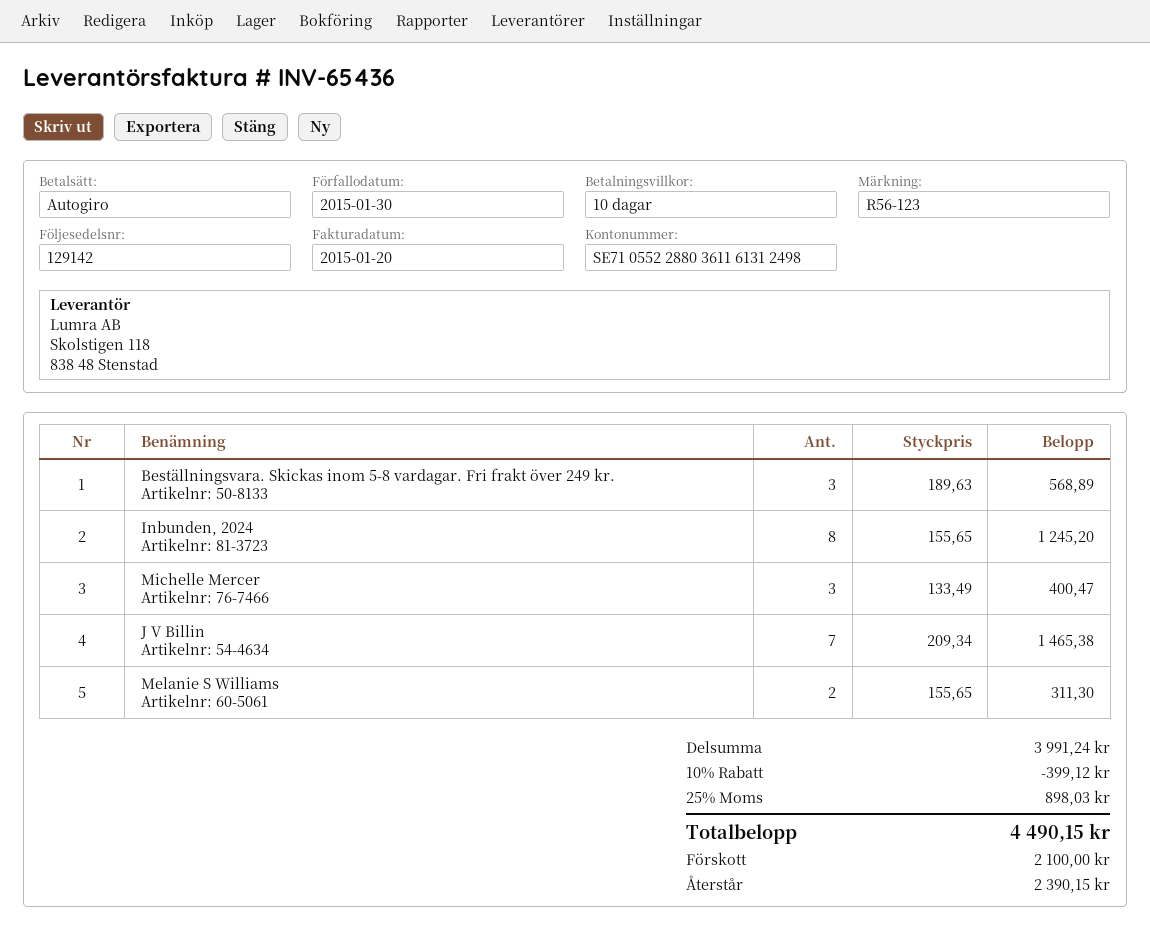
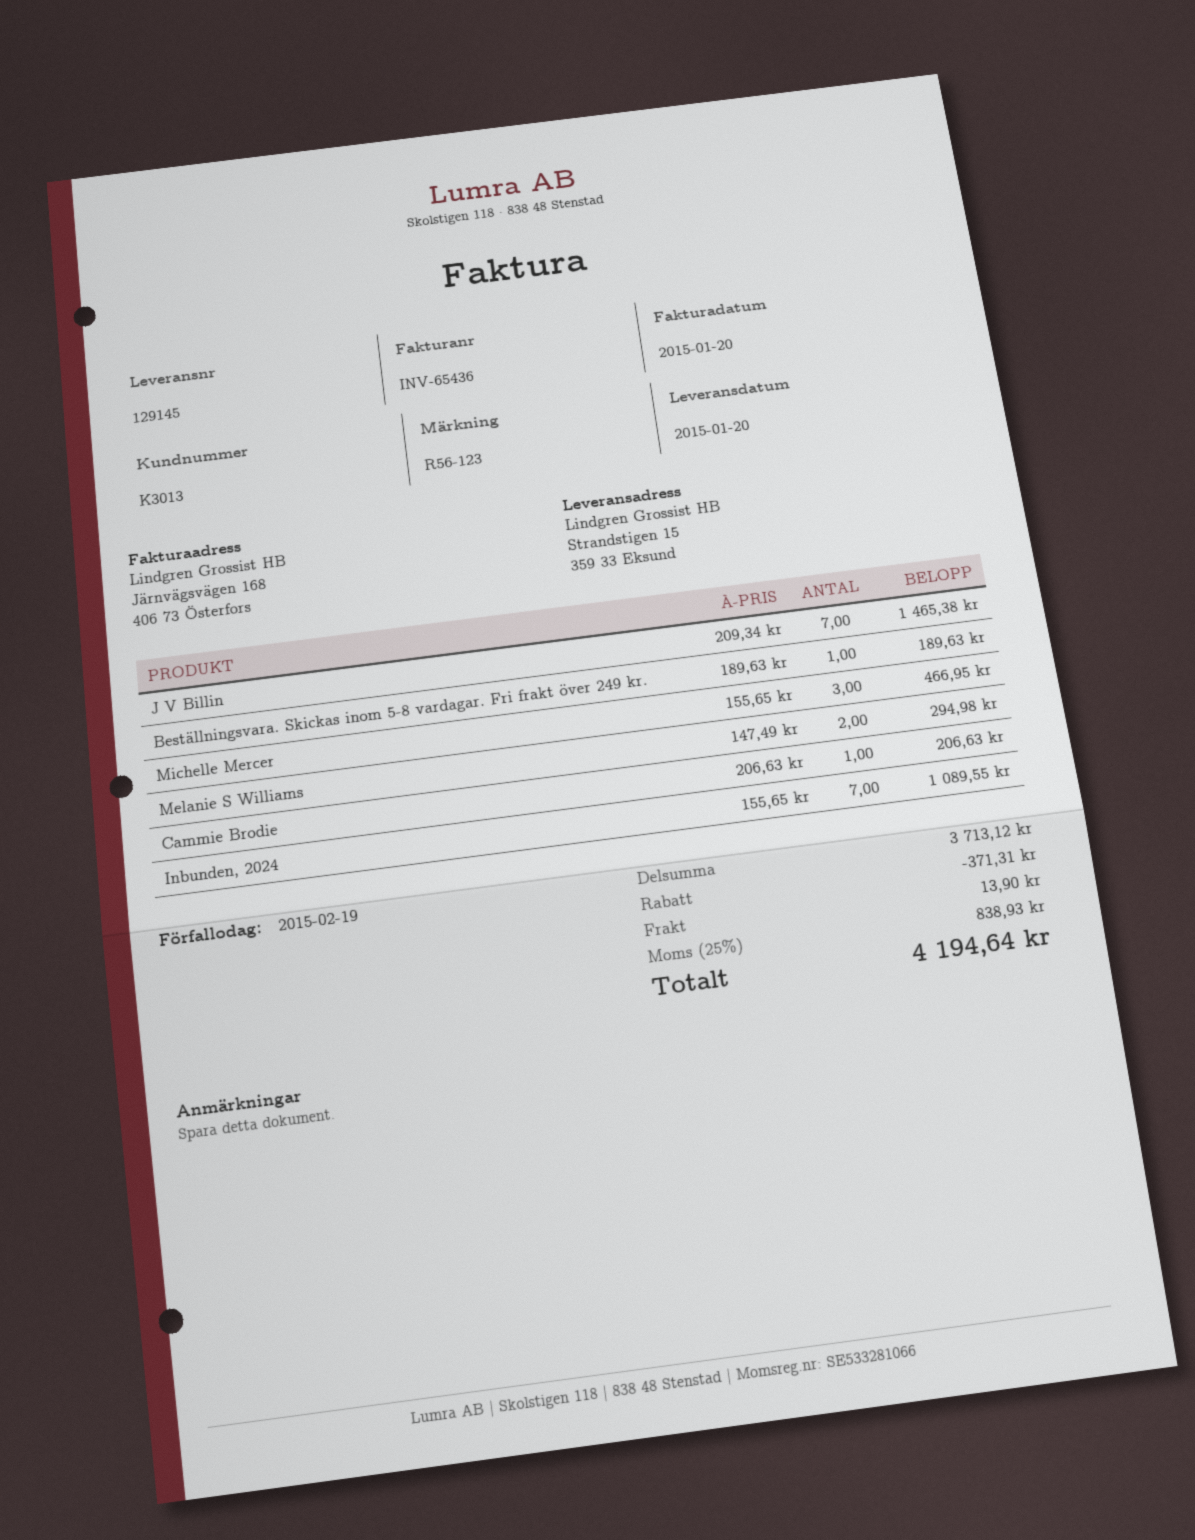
delivery note number: 129142 -> 129145
due date: 2015-01-30 -> 2015-02-19
Beställningsvara. Skickas inom 5-8 vardagar. Fri frakt över 249 kr.: 3 x 189.63 = 568.89 -> 1 x 189.63 = 189.63
Inbunden, 2024: 8 x 155.65 = 1245.20 -> 7 x 155.65 = 1089.55
Michelle Mercer: 3 x 133.49 = 400.47 -> 3 x 155.65 = 466.95
Melanie S Williams: 2 x 155.65 = 311.30 -> 2 x 147.49 = 294.98
Cammie Brodie: none -> 1 x 206.63 = 206.63
subtotal: 3991.24 -> 3713.12
discount: 399.12 -> 371.31
shipping: none -> 13.90
tax: 25% = 898.03 -> 25% = 838.93
total: 4490.15 -> 4194.64

